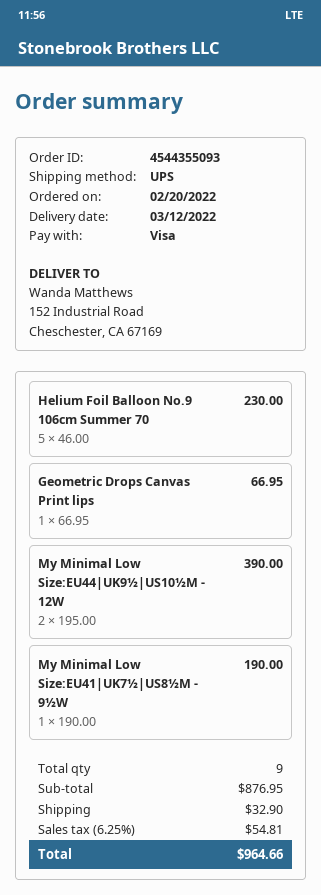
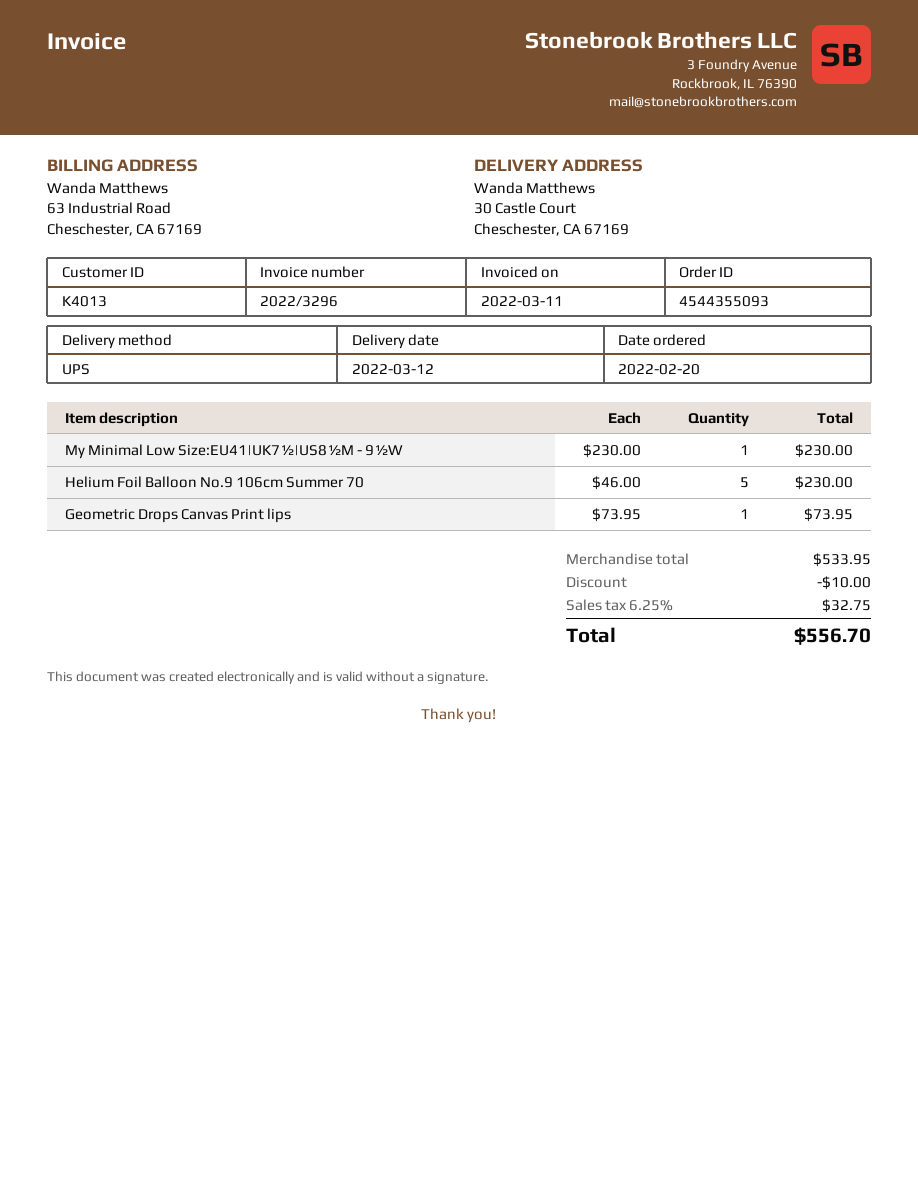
ship to: 152 Industrial Road, Cheschester, CA 67169 -> 30 Castle Court, Cheschester, CA 67169
Geometric Drops Canvas Print lips: 1 x 66.95 = 66.95 -> 1 x 73.95 = 73.95
My Minimal Low Size:EU44|UK9½|US10½M - 12W: 2 x 195.00 = 390.00 -> none
My Minimal Low Size:EU41|UK7½|US8½M - 9½W: 1 x 190.00 = 190.00 -> 1 x 230.00 = 230.00
subtotal: 876.95 -> 533.95
discount: none -> 10.00
shipping: 32.90 -> none
tax: 6.25% = 54.81 -> 6.25% = 32.75
total: 964.66 -> 556.70

